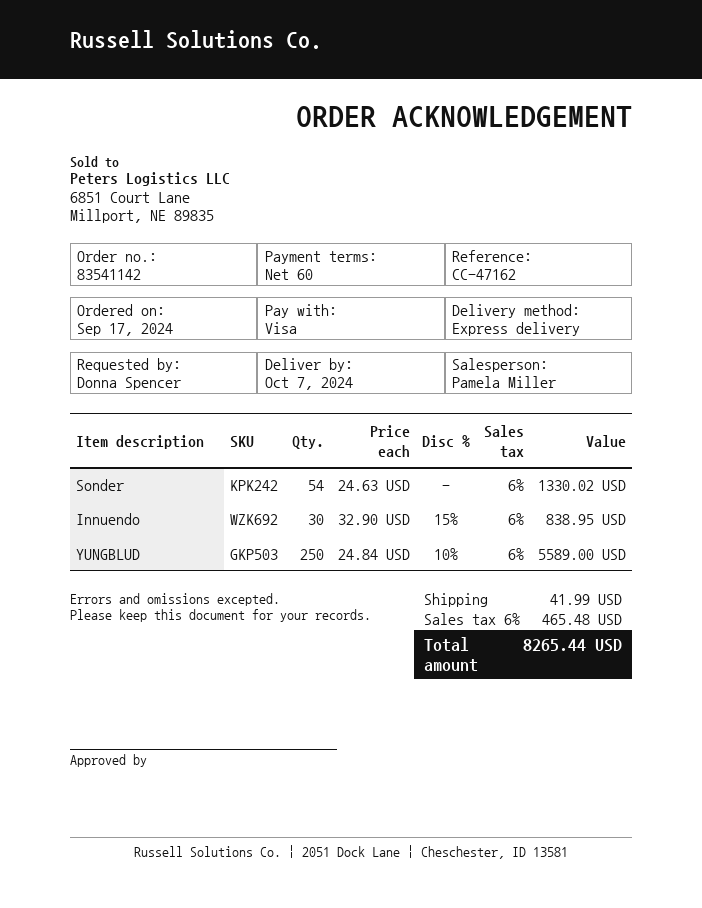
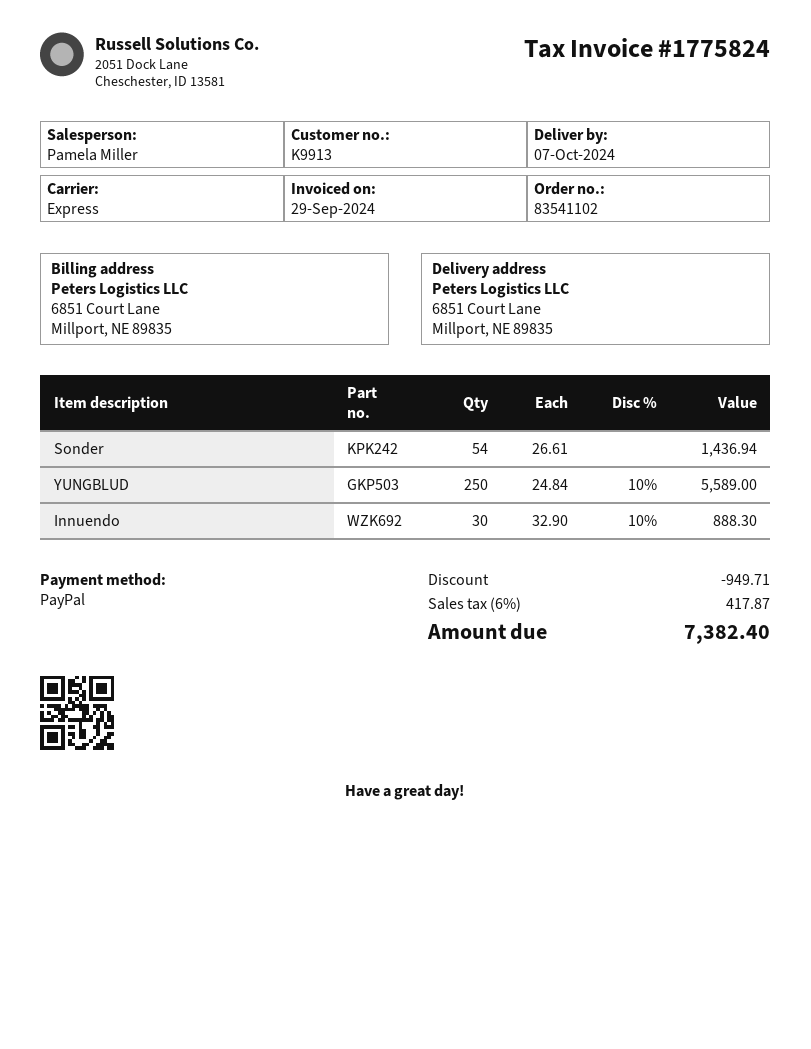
order number: 83541142 -> 83541102
payment method: Visa -> PayPal
Sonder: 54 x 24.63 = 1330.02 -> 54 x 26.61 = 1436.94
Innuendo: 30 x 32.90 - 15% = 838.95 -> 30 x 32.90 - 10% = 888.30
discount: none -> 949.71
shipping: 41.99 -> none
tax: 6% = 465.48 -> 6% = 417.87
total: 8265.44 -> 7382.40

